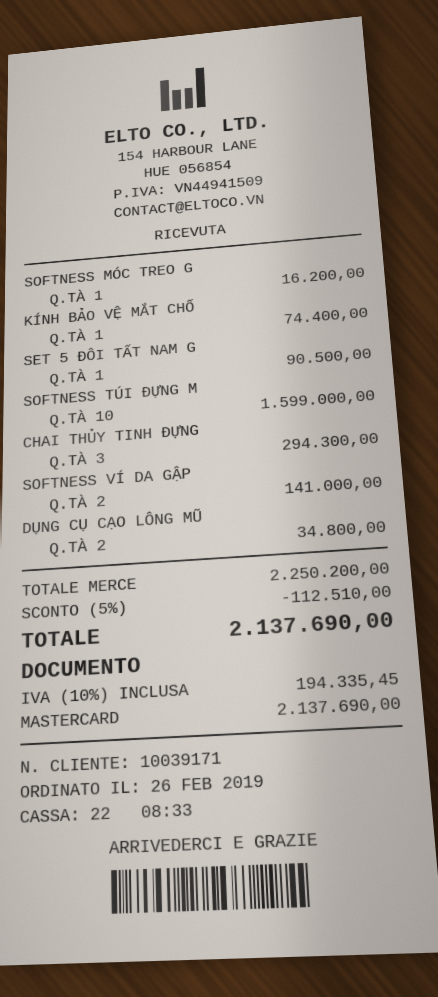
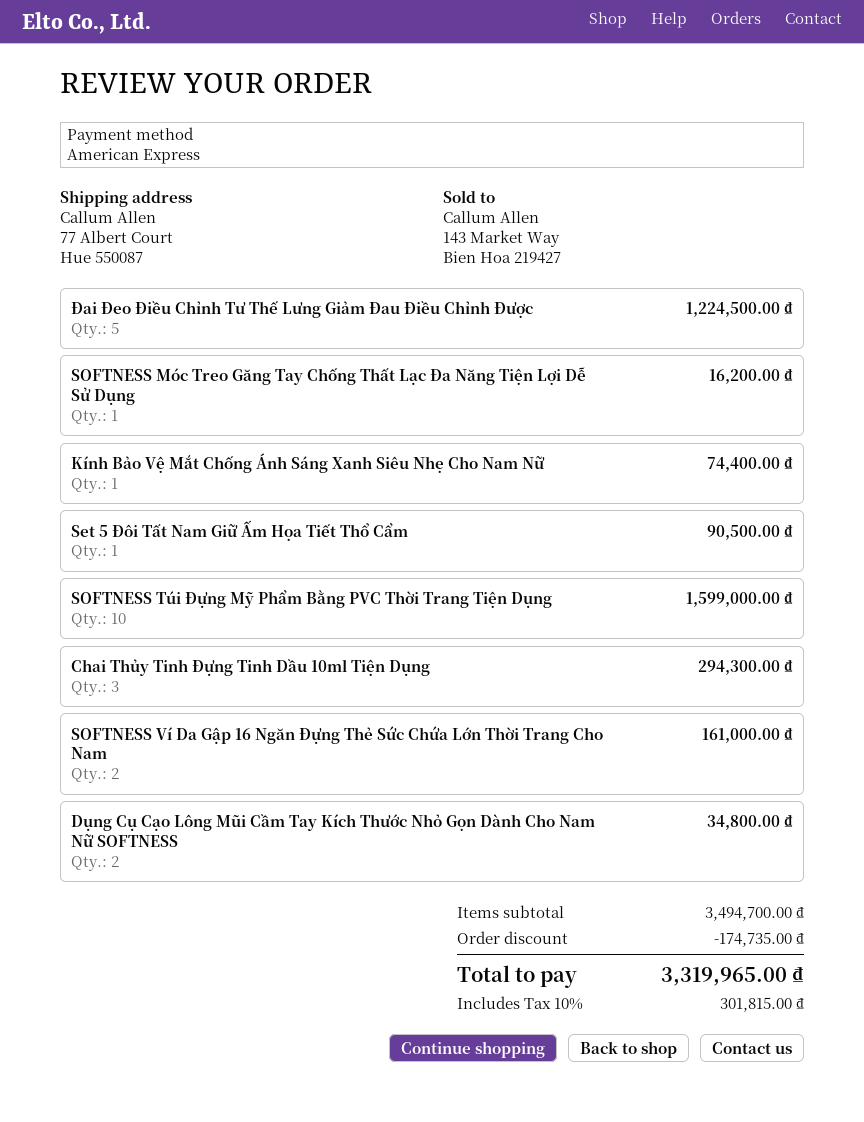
payment method: Mastercard -> American Express
SOFTNESS VÍ DA GẬP: 2 for 141000.00 -> 2 for 161000.00
Đai Đeo Điều Chỉnh Tư Thế Lưng Giảm Đau Điều Chỉnh Được: none -> 5 for 1224500.00
subtotal: 2250200.00 -> 3494700.00
discount: 112510.00 -> 174735.00
tax: 10% = 194335.45 -> 10% = 301815.00
total: 2137690.00 -> 3319965.00

